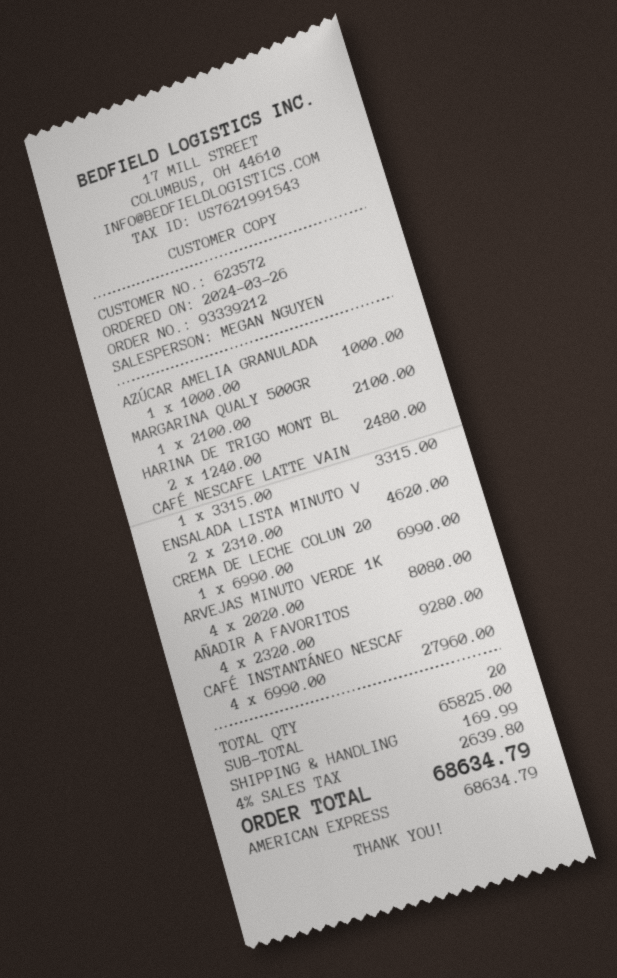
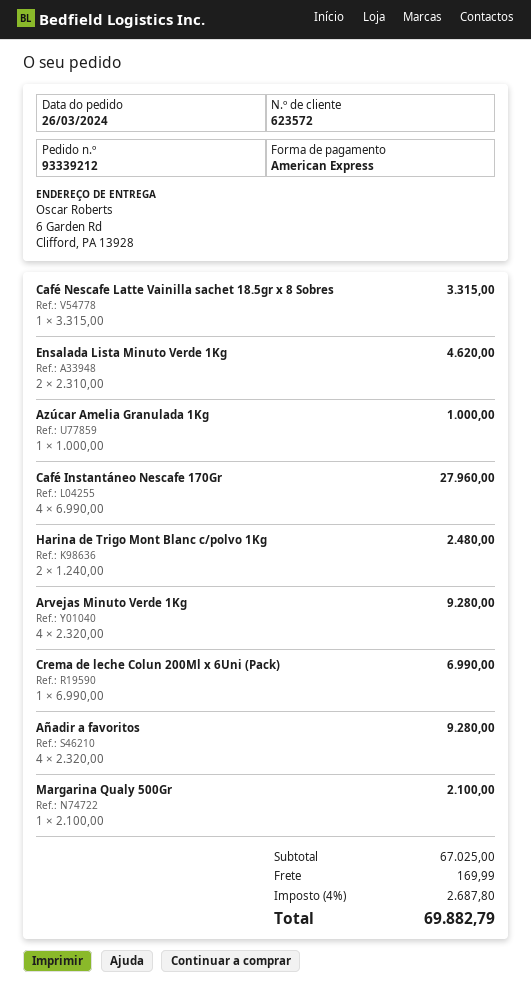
ARVEJAS MINUTO VERDE 1K: 4 x 2020.00 = 8080.00 -> 4 x 2320.00 = 9280.00
subtotal: 65825.00 -> 67025.00
tax: 4% = 2639.80 -> 4% = 2687.80
total: 68634.79 -> 69882.79

